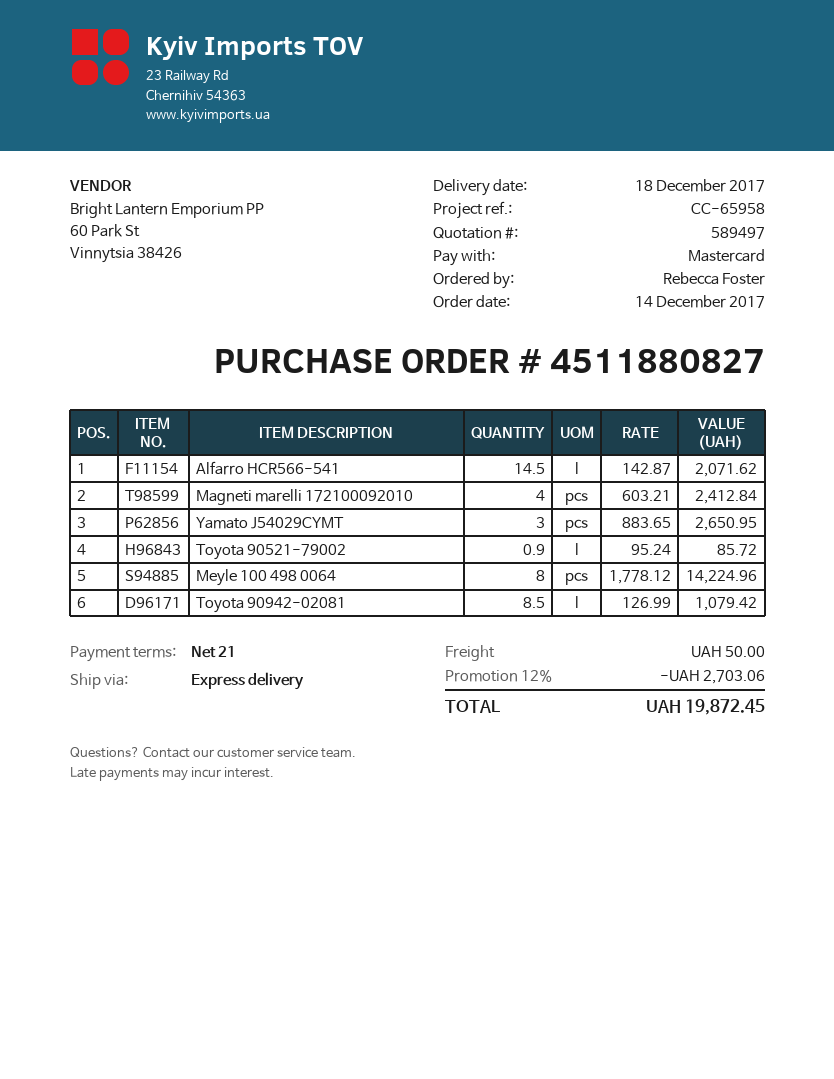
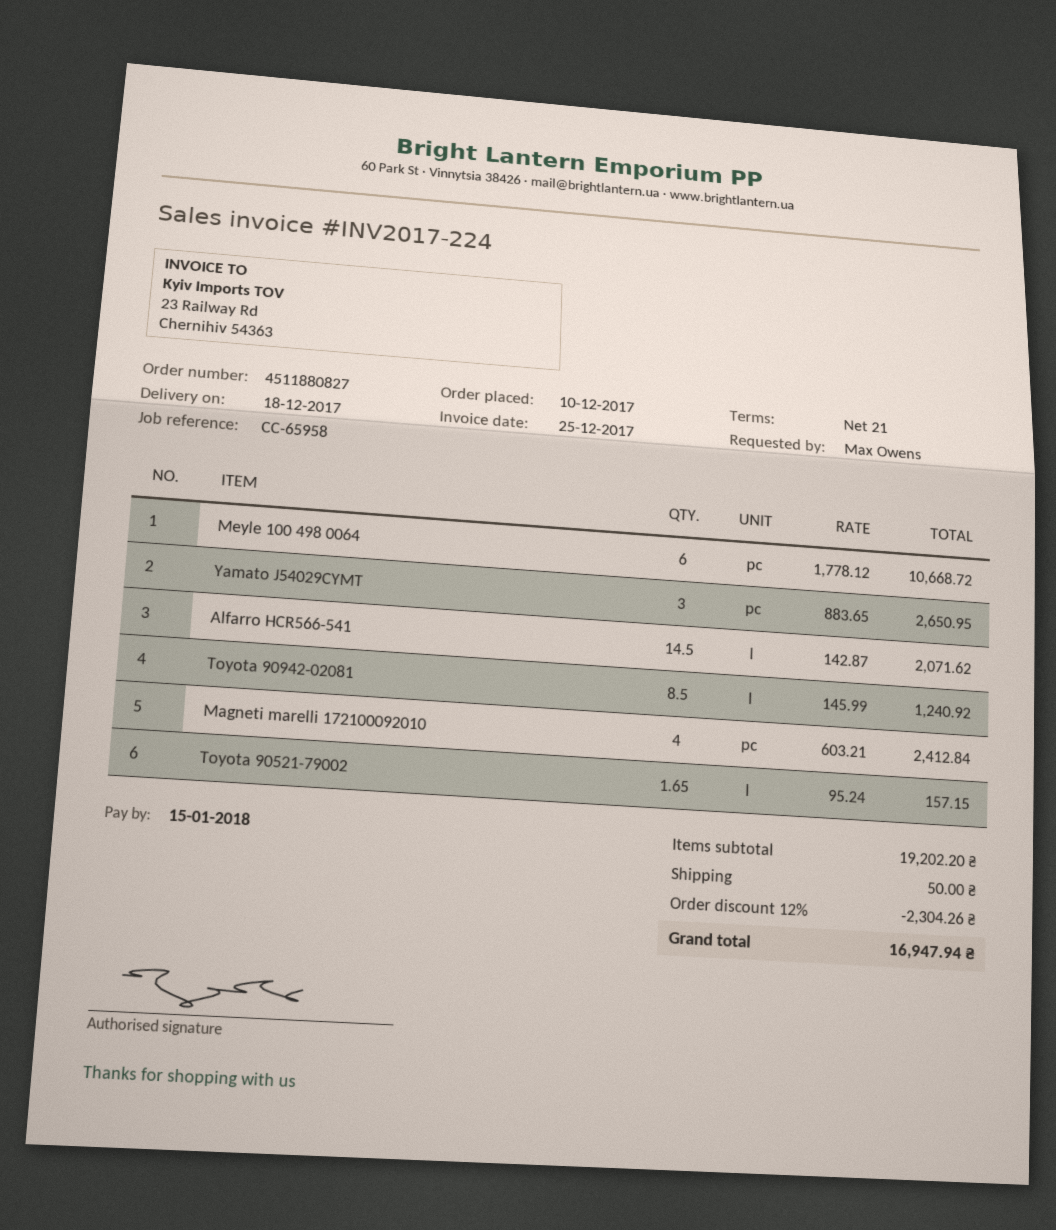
order date: 2017-12-14 -> 2017-12-10
ordered by: Rebecca Foster -> Max Owens
Toyota 90521-79002: 0.9 x 95.24 = 85.72 -> 1.65 x 95.24 = 157.15
Meyle 100 498 0064: 8 x 1778.12 = 14224.96 -> 6 x 1778.12 = 10668.72
Toyota 90942-02081: 8.5 x 126.99 = 1079.42 -> 8.5 x 145.99 = 1240.92
discount: 12% = 2703.06 -> 12% = 2304.26
total: 19872.45 -> 16947.94

